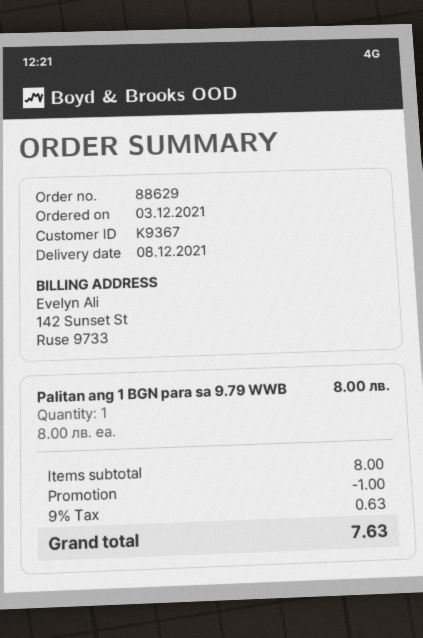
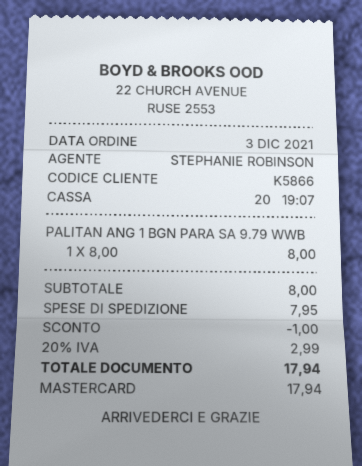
customer number: K9367 -> K5866
shipping: none -> 7.95
tax: 9% = 0.63 -> 20% = 2.99
total: 7.63 -> 17.94

